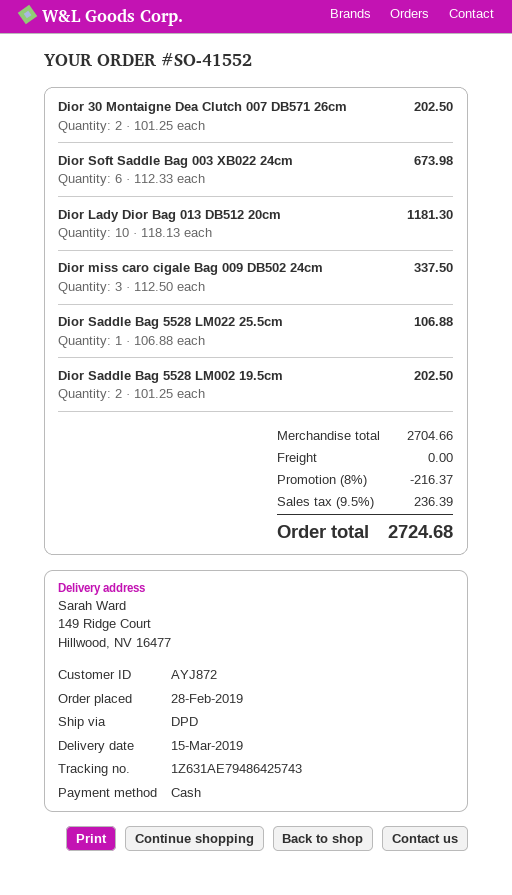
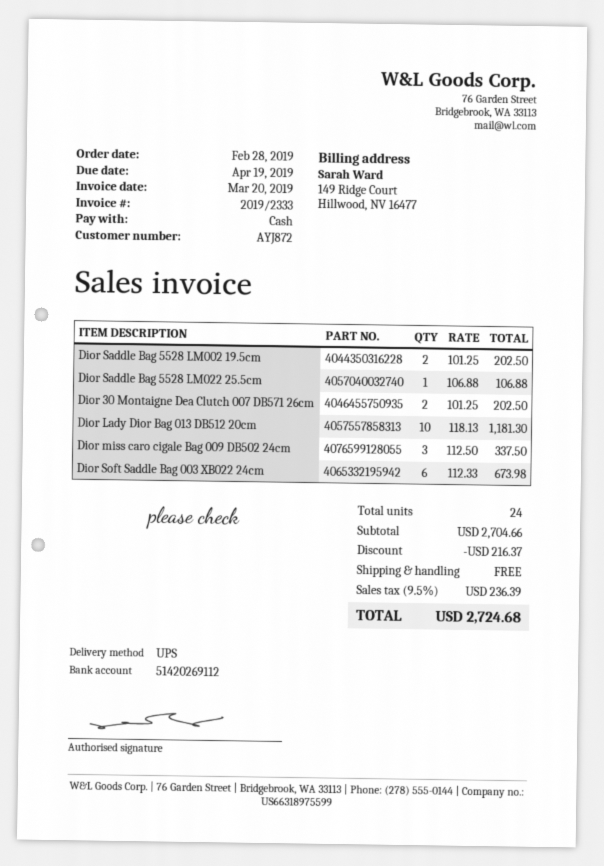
shipping method: DPD -> UPS

